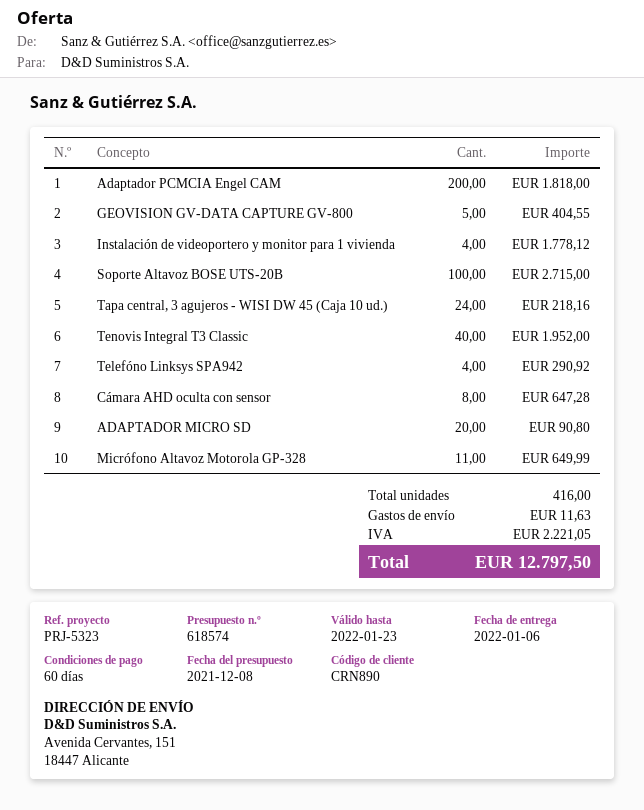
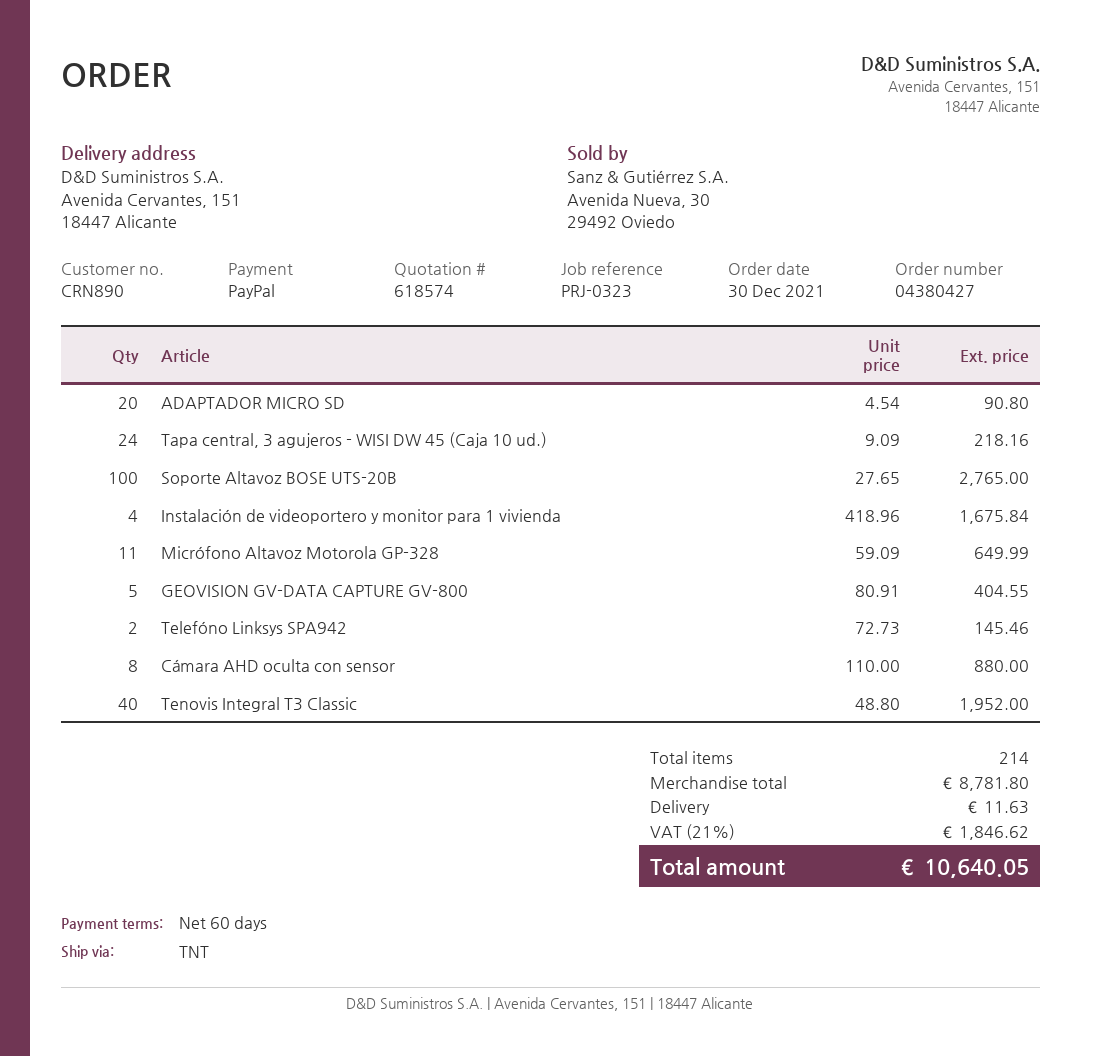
reference: PRJ-5323 -> PRJ-0323
Adaptador PCMCIA Engel CAM: 200 for 1818.00 -> none
Instalación de videoportero y monitor para 1 vivienda: 4 for 1778.12 -> 4 for 1675.84
Soporte Altavoz BOSE UTS-20B: 100 for 2715.00 -> 100 for 2765.00
Telefóno Linksys SPA942: 4 for 290.92 -> 2 for 145.46
Cámara AHD oculta con sensor: 8 for 647.28 -> 8 for 880.00
total quantity: 416 -> 214
tax: 2221.05 -> 1846.62
total: 12797.50 -> 10640.05

